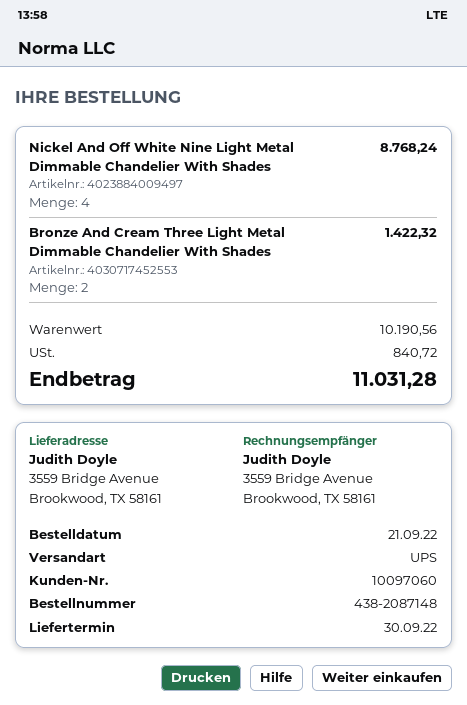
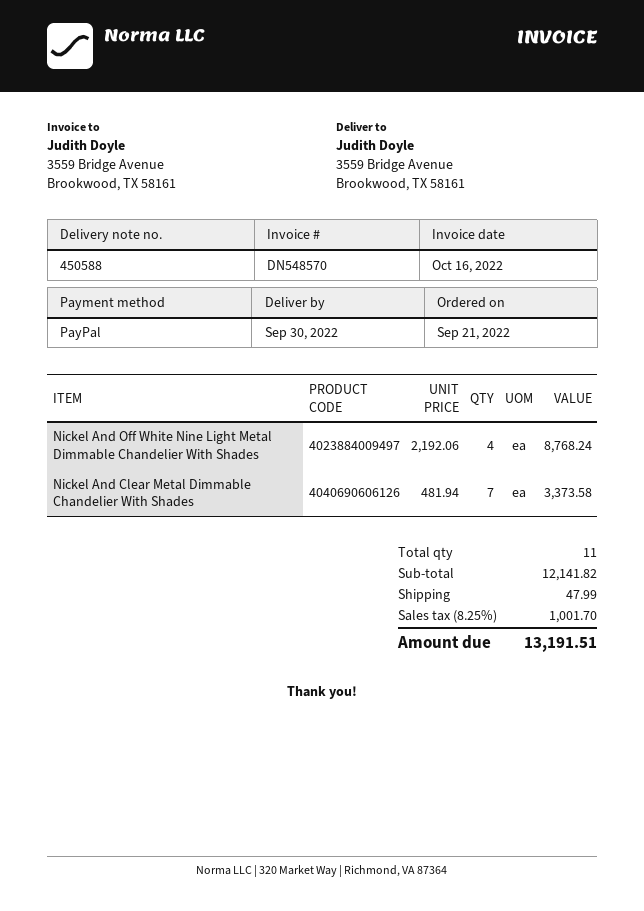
Bronze And Cream Three Light Metal Dimmable Chandelier With Shades: 2 for 1422.32 -> none
Nickel And Clear Metal Dimmable Chandelier With Shades: none -> 7 for 3373.58
subtotal: 10190.56 -> 12141.82
shipping: none -> 47.99
tax: 840.72 -> 1001.70
total: 11031.28 -> 13191.51

